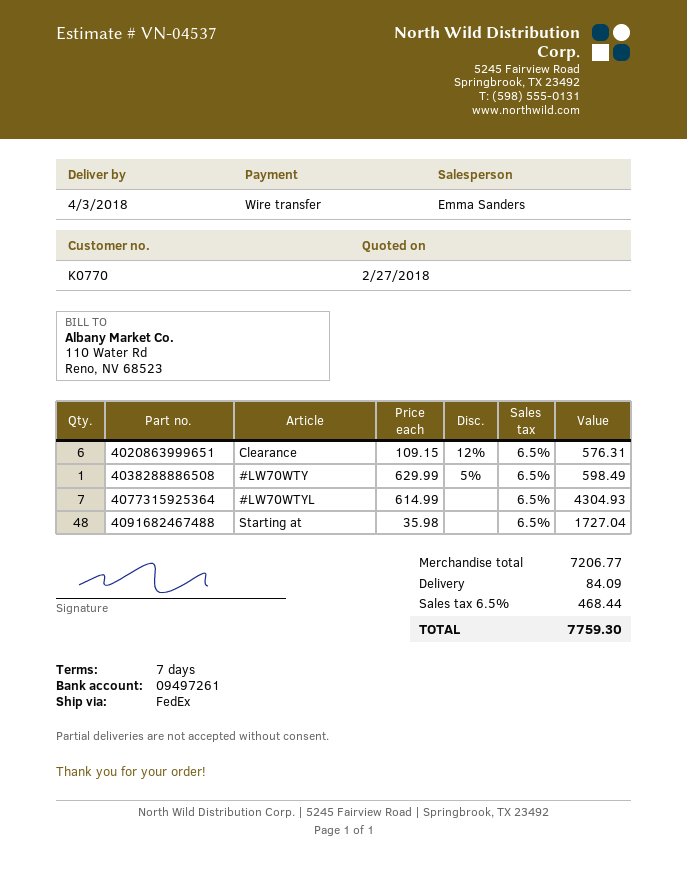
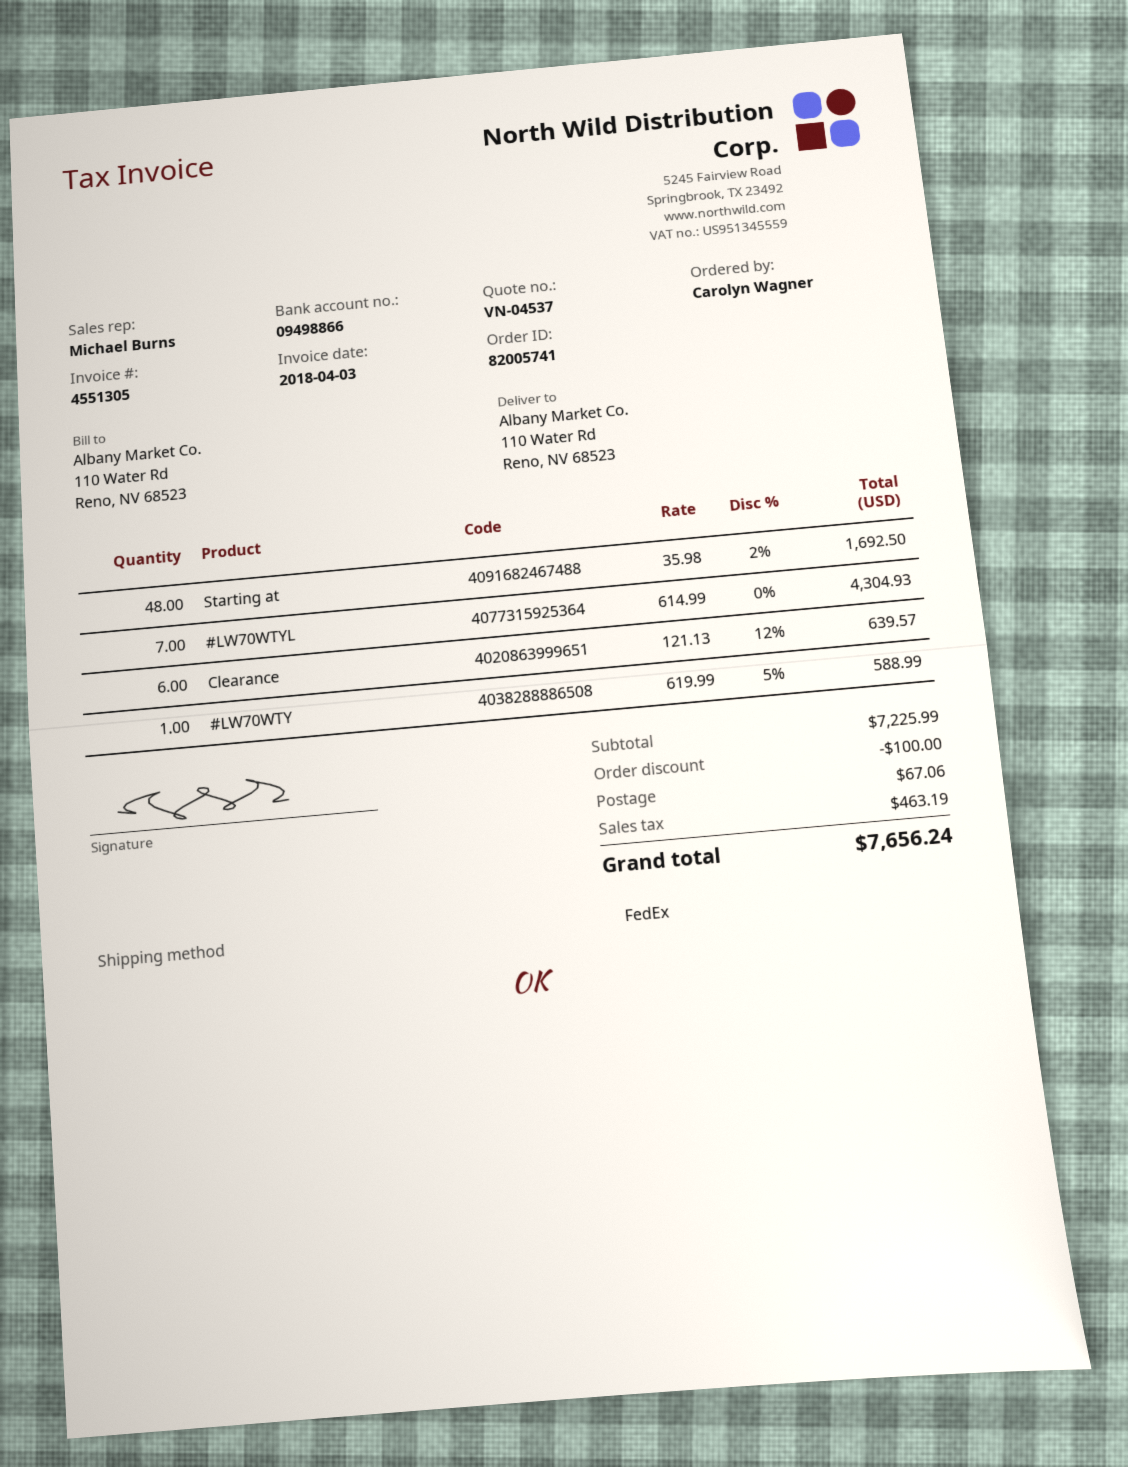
sales rep: Emma Sanders -> Michael Burns
bank account: 09497261 -> 09498866
Clearance: 6 x 109.15 - 12% = 576.31 -> 6 x 121.13 - 12% = 639.57
#LW70WTY: 1 x 629.99 - 5% = 598.49 -> 1 x 619.99 - 5% = 588.99
Starting at: 48 x 35.98 = 1727.04 -> 48 x 35.98 - 2% = 1692.50
subtotal: 7206.77 -> 7225.99
discount: none -> 100.00
shipping: 84.09 -> 67.06
tax: 468.44 -> 463.19
total: 7759.30 -> 7656.24

